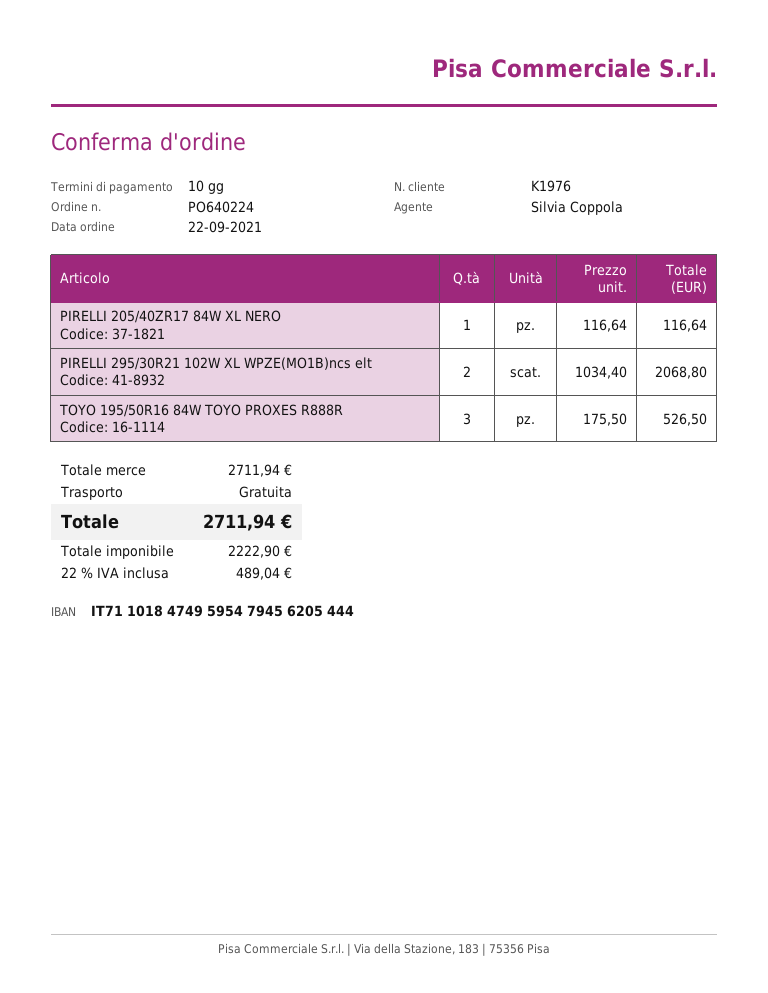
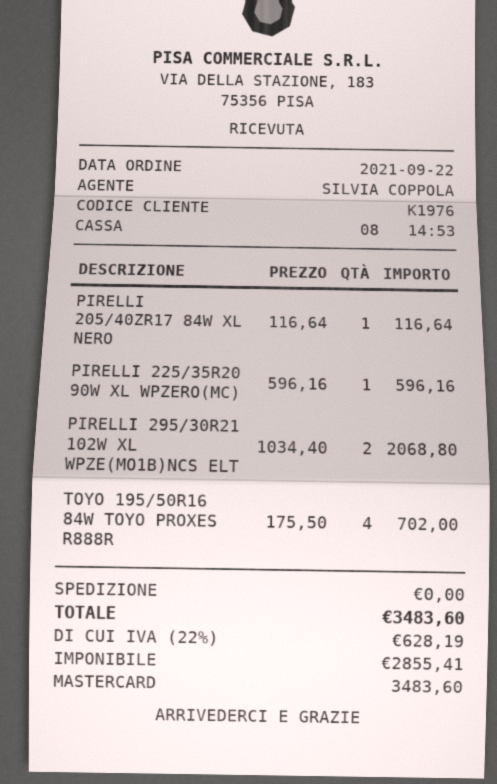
TOYO 195/50R16 84W TOYO PROXES R888R: 3 x 175.50 = 526.50 -> 4 x 175.50 = 702.00
PIRELLI 225/35R20 90W XL WPZERO(MC): none -> 1 x 596.16 = 596.16
net: 2222.90 -> 2855.41
tax: 22% = 489.04 -> 22% = 628.19
total: 2711.94 -> 3483.60

